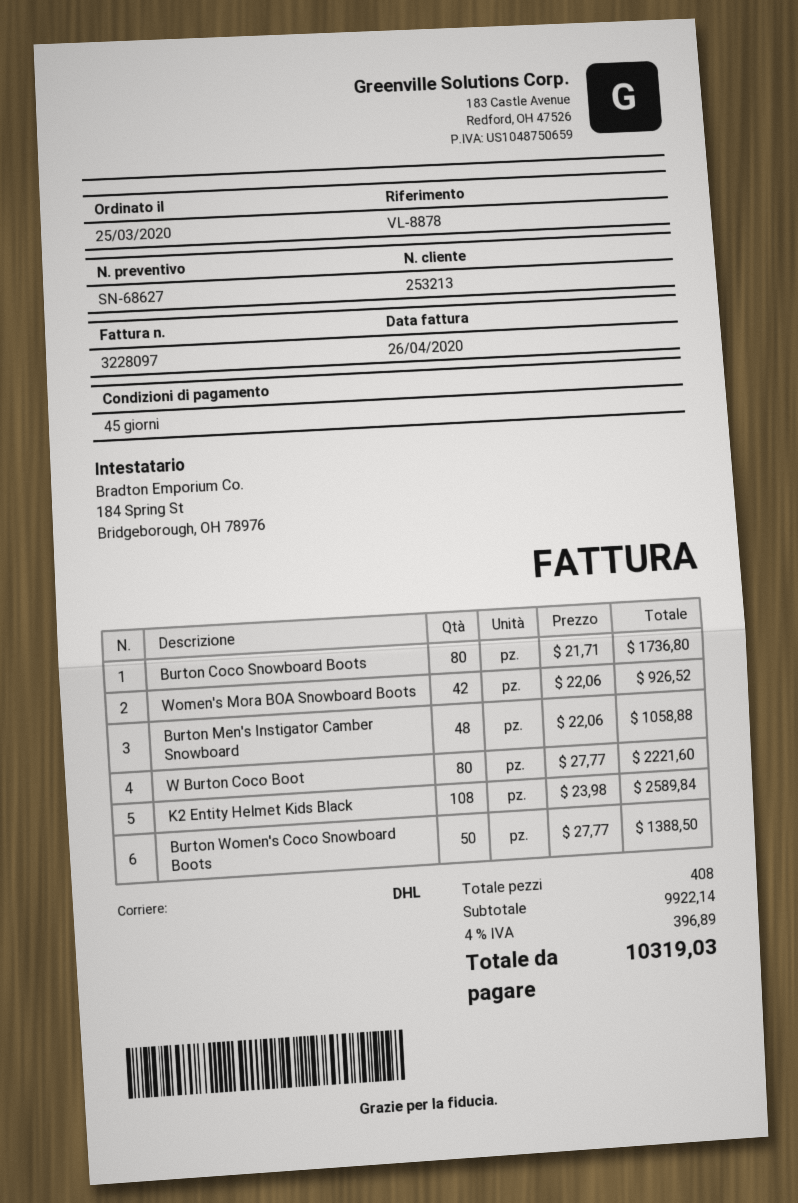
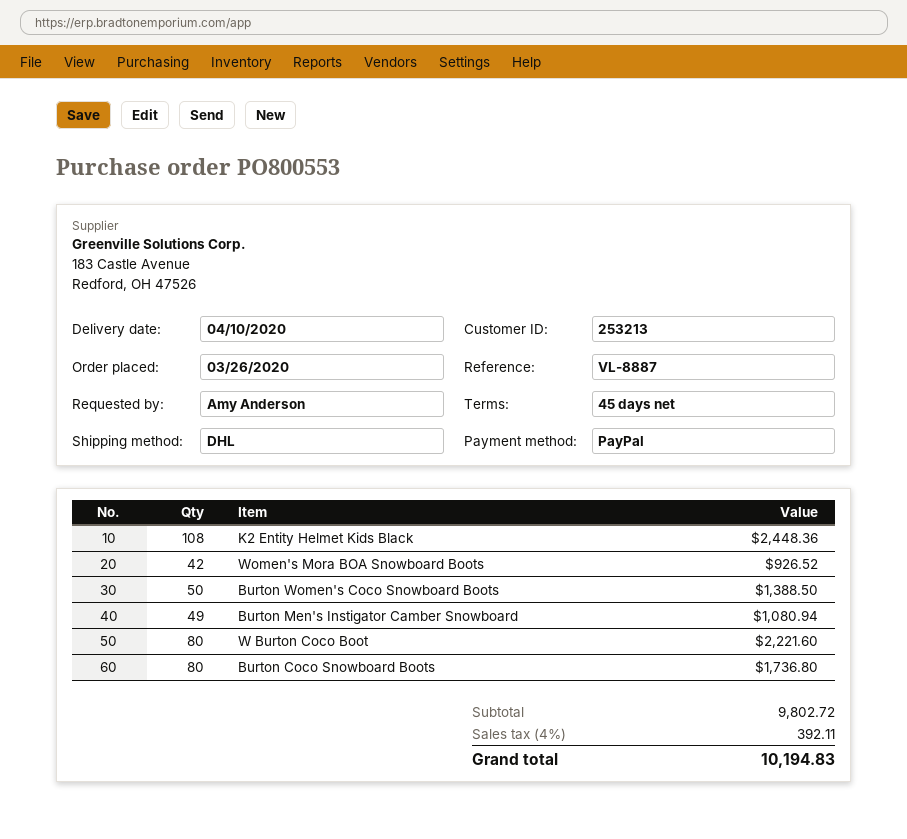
order date: 2020-03-25 -> 2020-03-26
reference: VL-8878 -> VL-8887
Burton Men's Instigator Camber Snowboard: 48 for 1058.88 -> 49 for 1080.94
K2 Entity Helmet Kids Black: 108 for 2589.84 -> 108 for 2448.36
subtotal: 9922.14 -> 9802.72
tax: 4% = 396.89 -> 4% = 392.11
total: 10319.03 -> 10194.83

